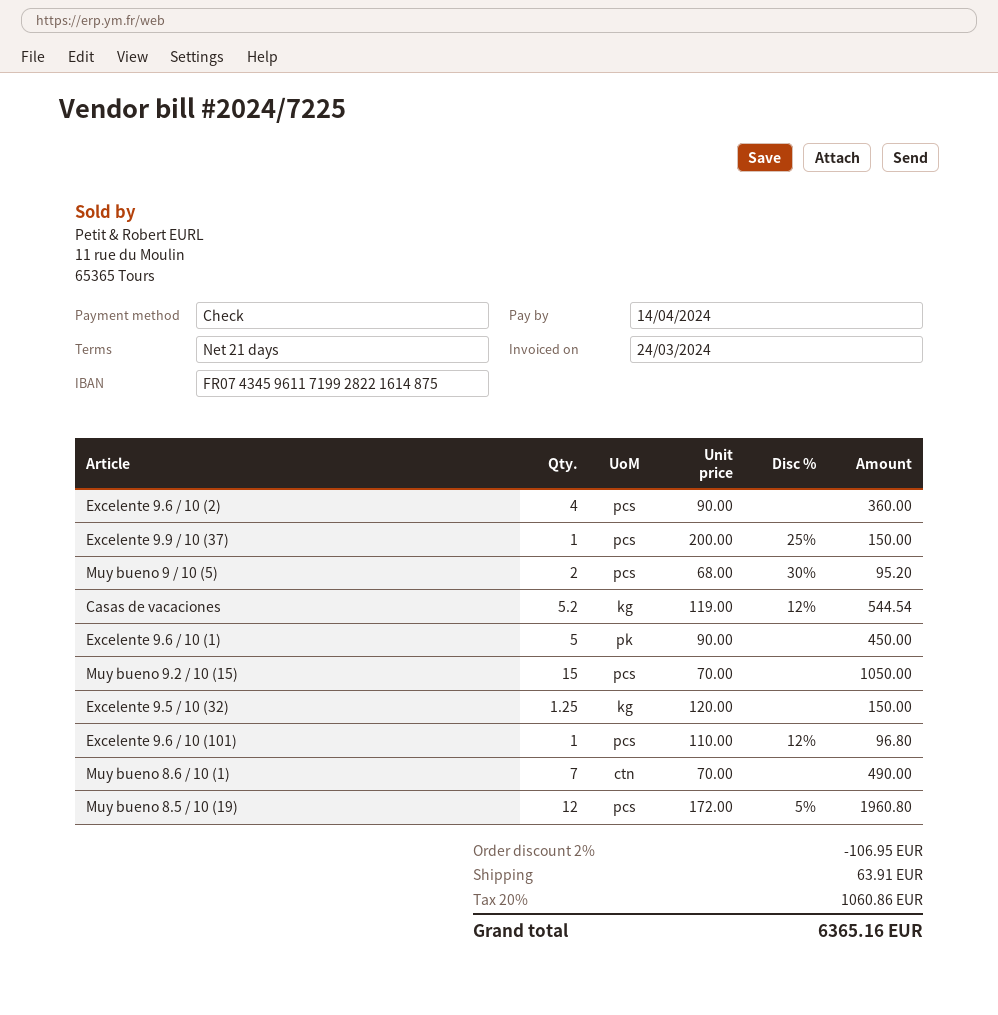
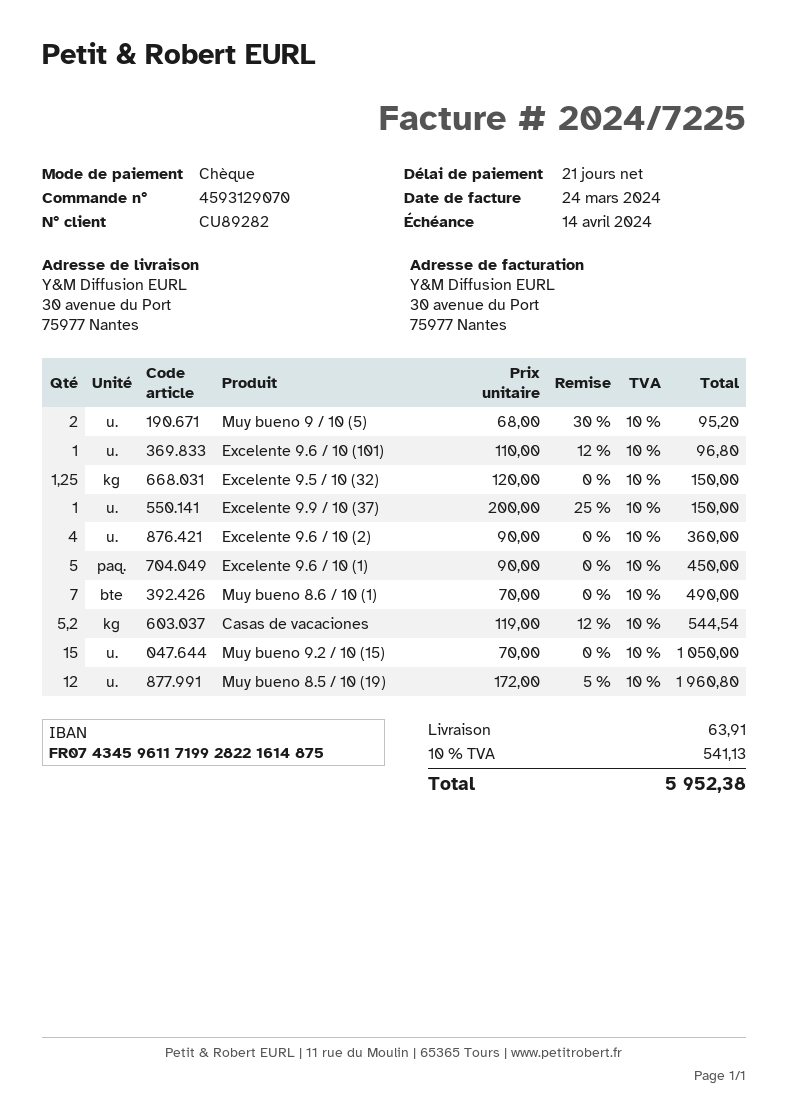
discount: 2% = 106.95 -> none
tax: 20% = 1060.86 -> 10% = 541.13
total: 6365.16 -> 5952.38

